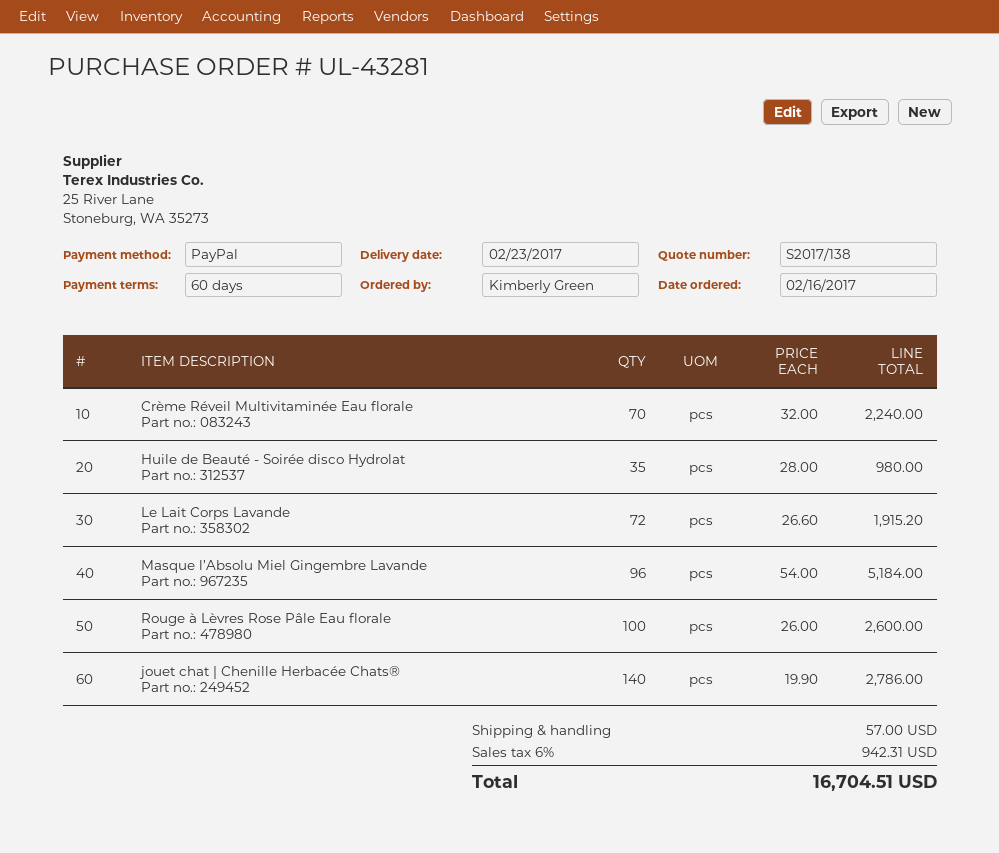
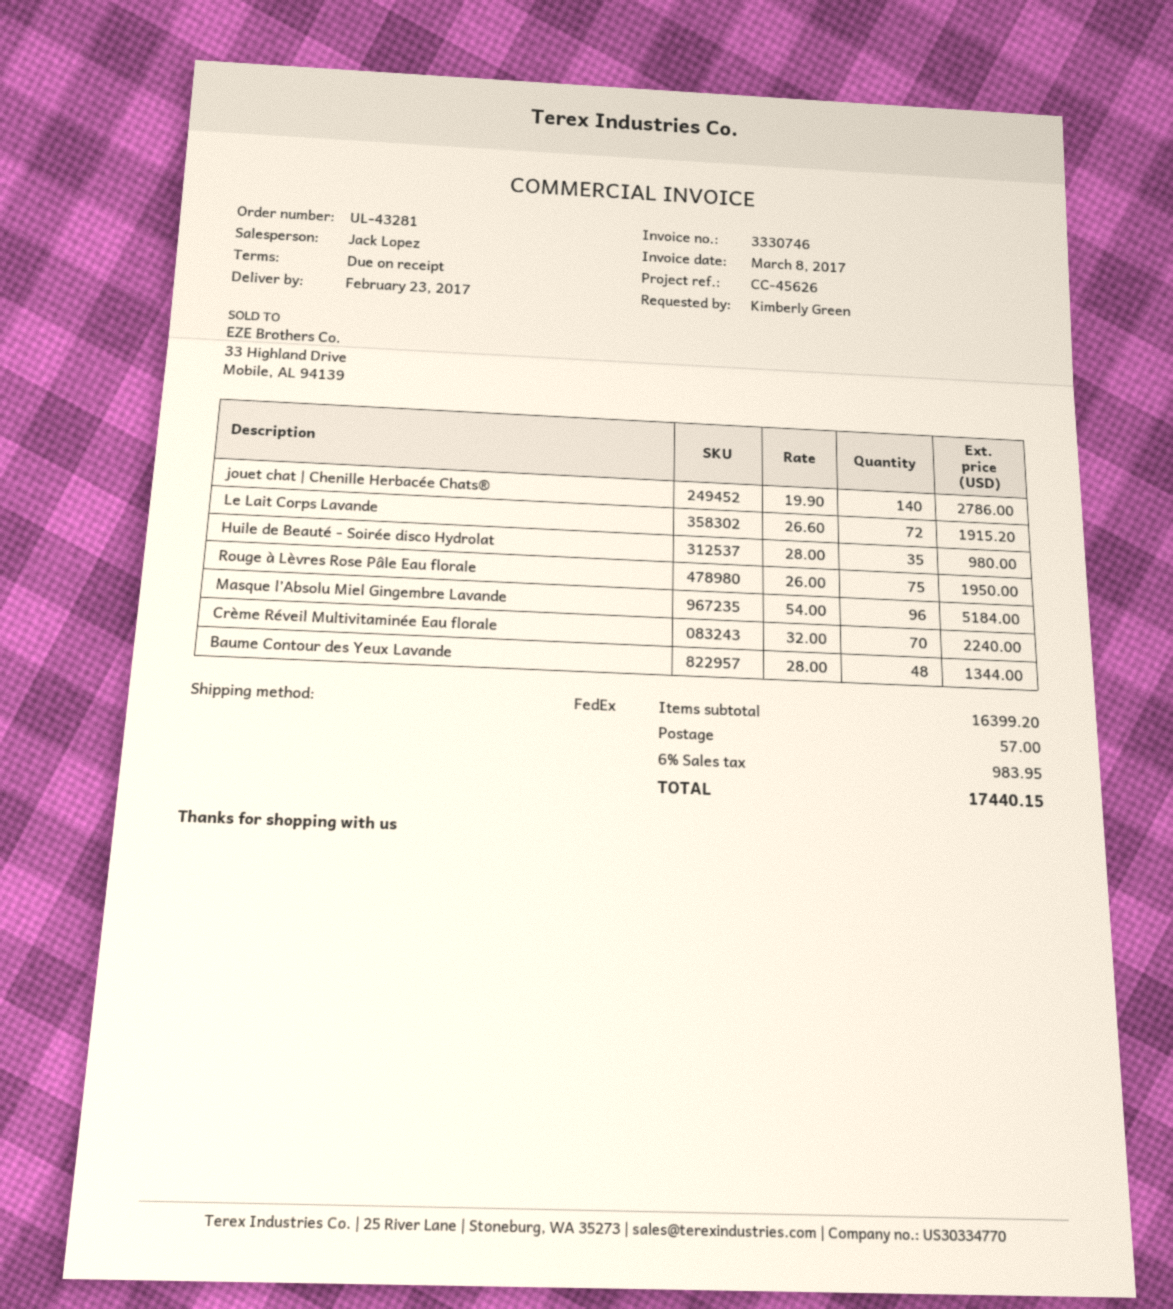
payment terms: 60 days -> on receipt
Rouge à Lèvres Rose Pâle Eau florale: 100 x 26.00 = 2600.00 -> 75 x 26.00 = 1950.00
Baume Contour des Yeux Lavande: none -> 48 x 28.00 = 1344.00
tax: 6% = 942.31 -> 6% = 983.95
total: 16704.51 -> 17440.15

